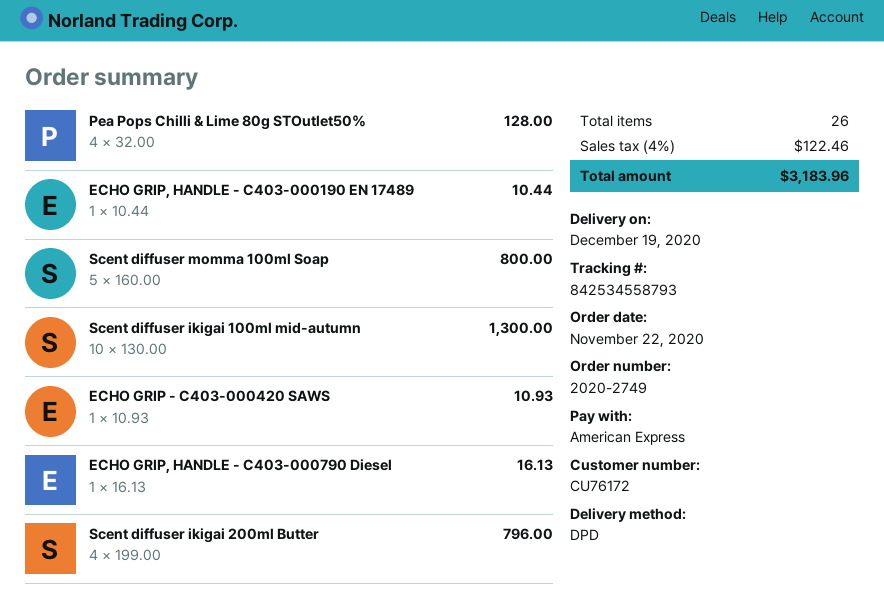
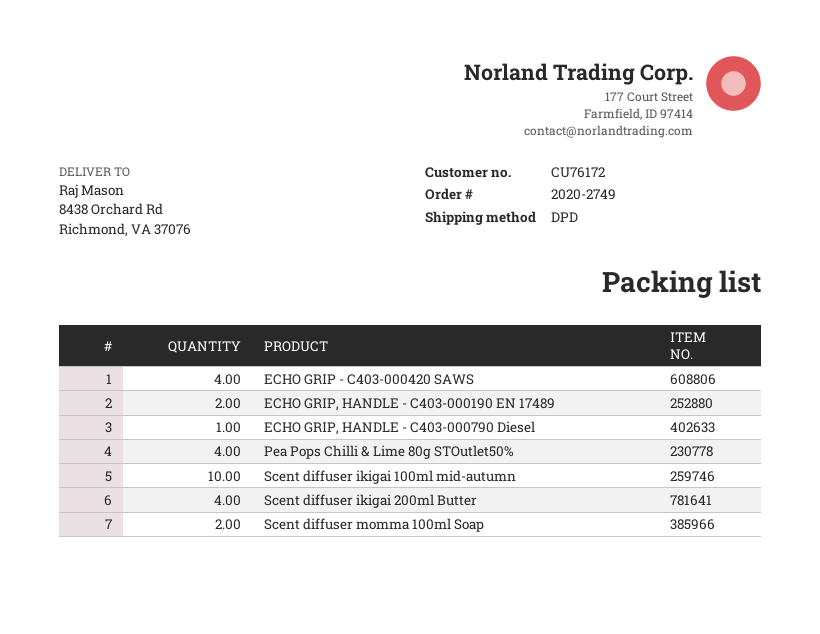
ECHO GRIP, HANDLE - C403-000190 EN 17489: 1 -> 2
Scent diffuser momma 100ml Soap: 5 -> 2
ECHO GRIP - C403-000420 SAWS: 1 -> 4

